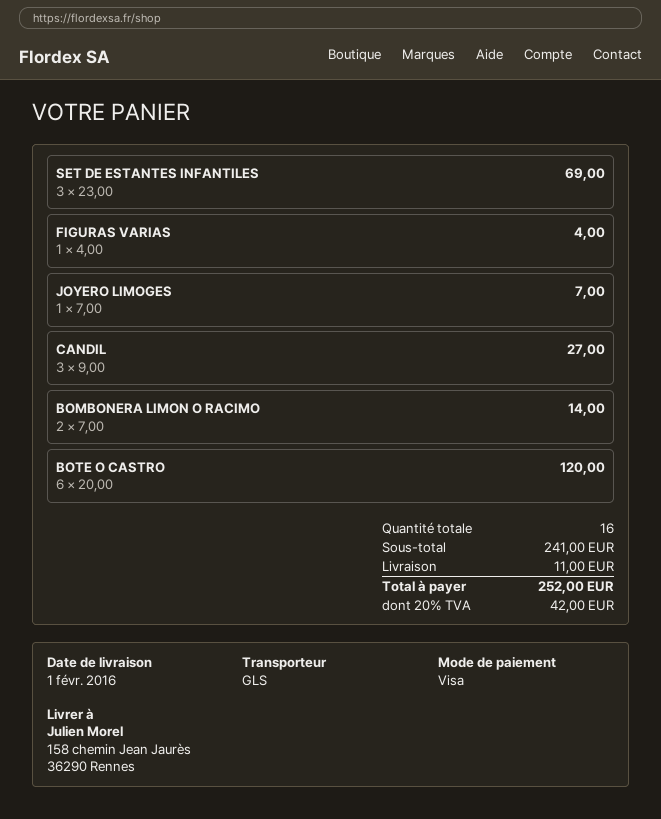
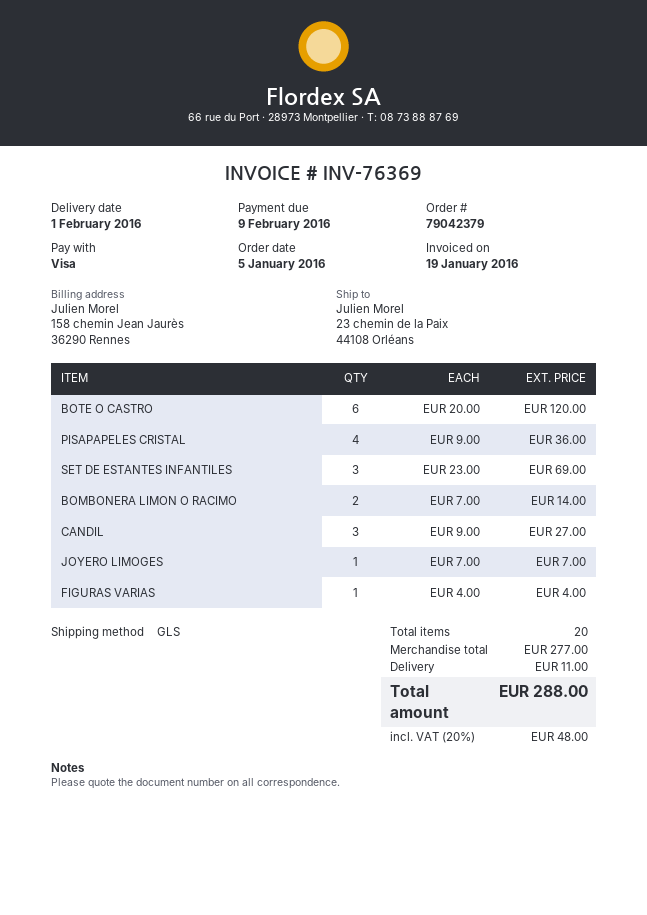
ship to: 158 chemin Jean Jaurès, 36290 Rennes -> 23 chemin de la Paix, 44108 Orléans
PISAPAPELES CRISTAL: none -> 4 x 9.00 = 36.00
total quantity: 16 -> 20
subtotal: 241.00 -> 277.00
tax: 20% = 42.00 -> 20% = 48.00
total: 252.00 -> 288.00

